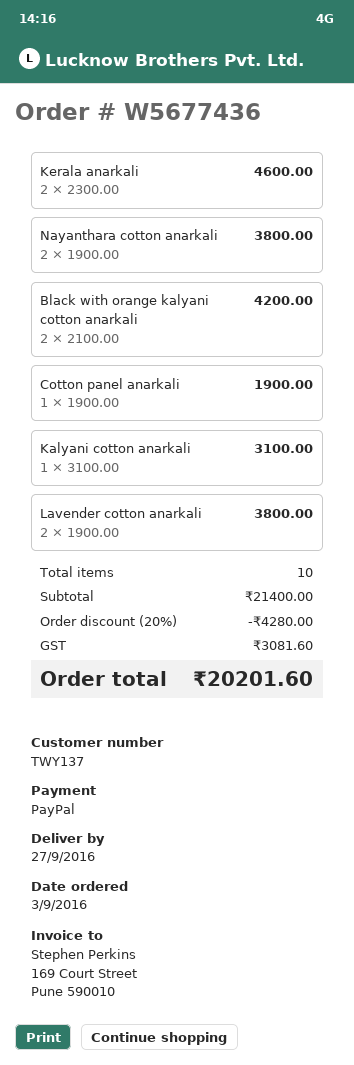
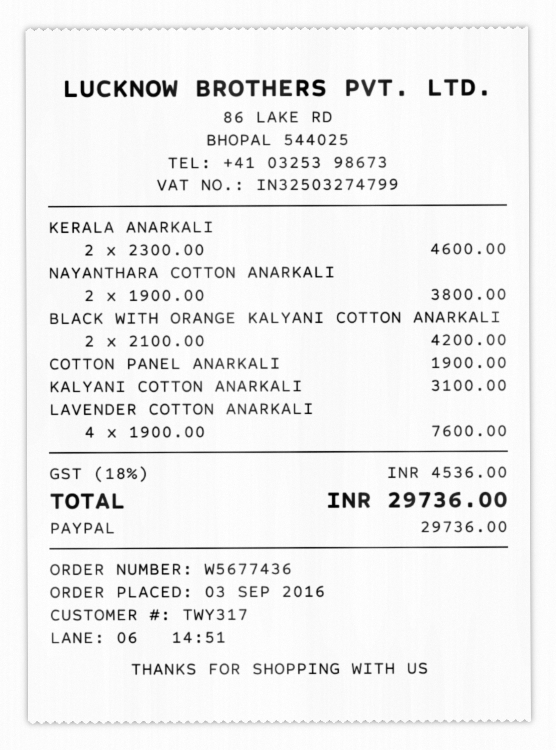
customer number: TWY137 -> TWY317
Lavender cotton anarkali: 2 x 1900.00 = 3800.00 -> 4 x 1900.00 = 7600.00
discount: 20% = 4280.00 -> none
tax: 3081.60 -> 4536.00
total: 20201.60 -> 29736.00

